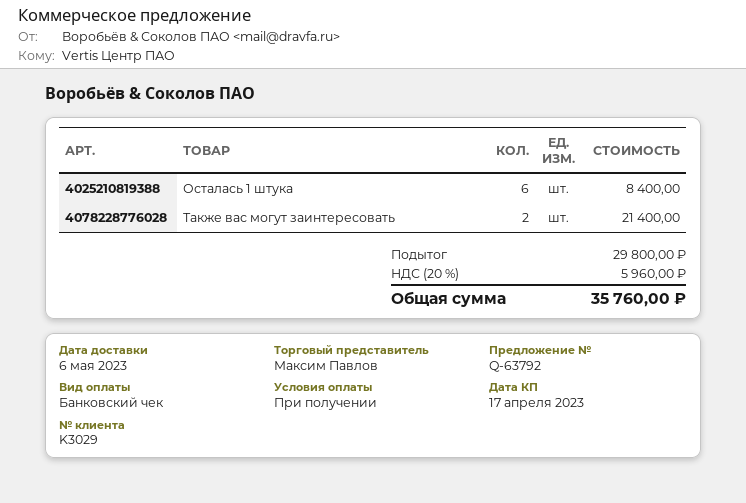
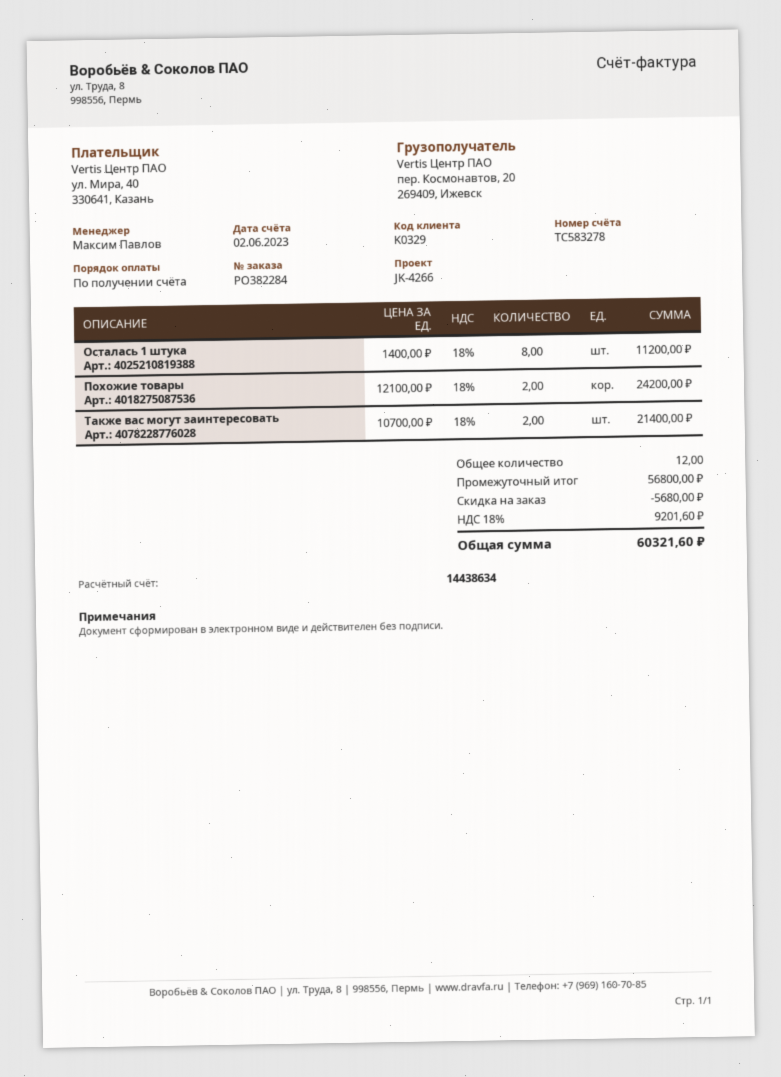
customer number: K3029 -> K0329
Осталась 1 штука: 6 for 8400.00 -> 8 for 11200.00
Похожие товары: none -> 2 for 24200.00
subtotal: 29800.00 -> 56800.00
discount: none -> 5680.00
tax: 20% = 5960.00 -> 18% = 9201.60
total: 35760.00 -> 60321.60

